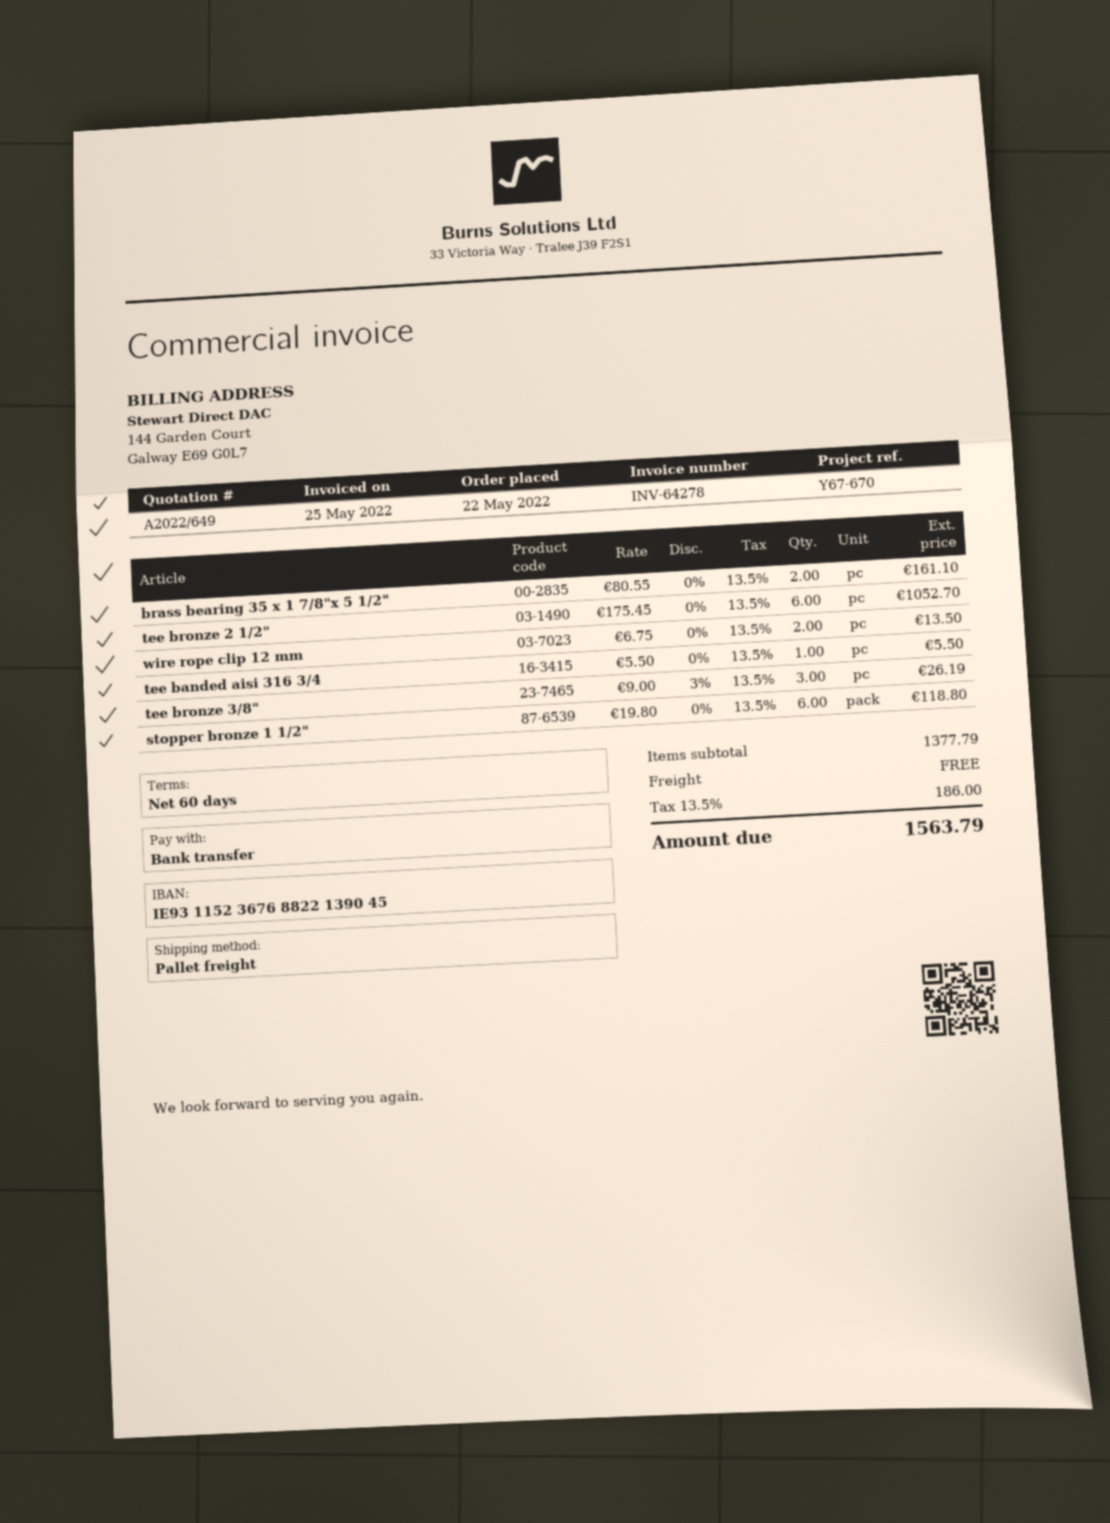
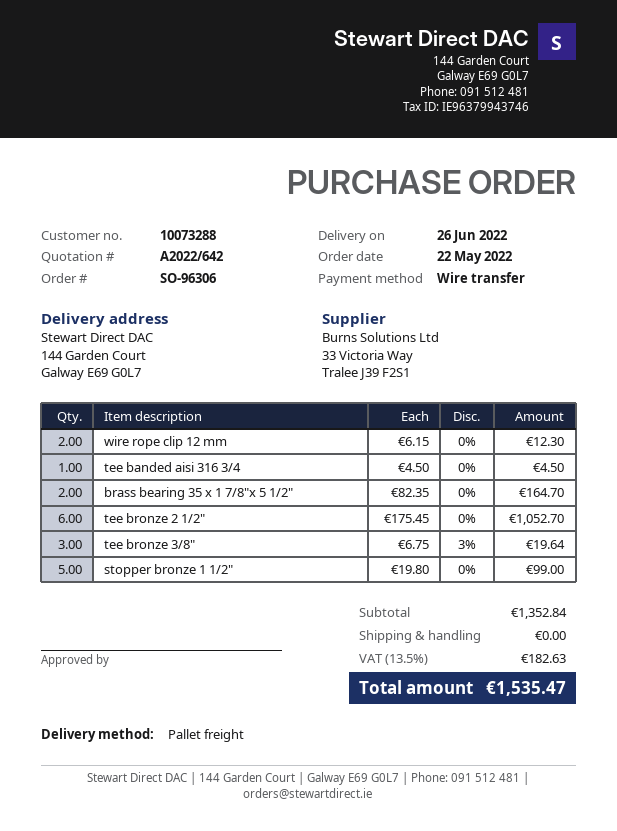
quote number: A2022/649 -> A2022/642
brass bearing 35 x 1 7/8"x 5 1/2": 2 x 80.55 = 161.10 -> 2 x 82.35 = 164.70
wire rope clip 12 mm: 2 x 6.75 = 13.50 -> 2 x 6.15 = 12.30
tee banded aisi 316 3/4: 1 x 5.50 = 5.50 -> 1 x 4.50 = 4.50
tee bronze 3/8": 3 x 9.00 - 3% = 26.19 -> 3 x 6.75 - 3% = 19.64
stopper bronze 1 1/2": 6 x 19.80 = 118.80 -> 5 x 19.80 = 99.00
subtotal: 1377.79 -> 1352.84
tax: 13.5% = 186.00 -> 13.5% = 182.63
total: 1563.79 -> 1535.47

